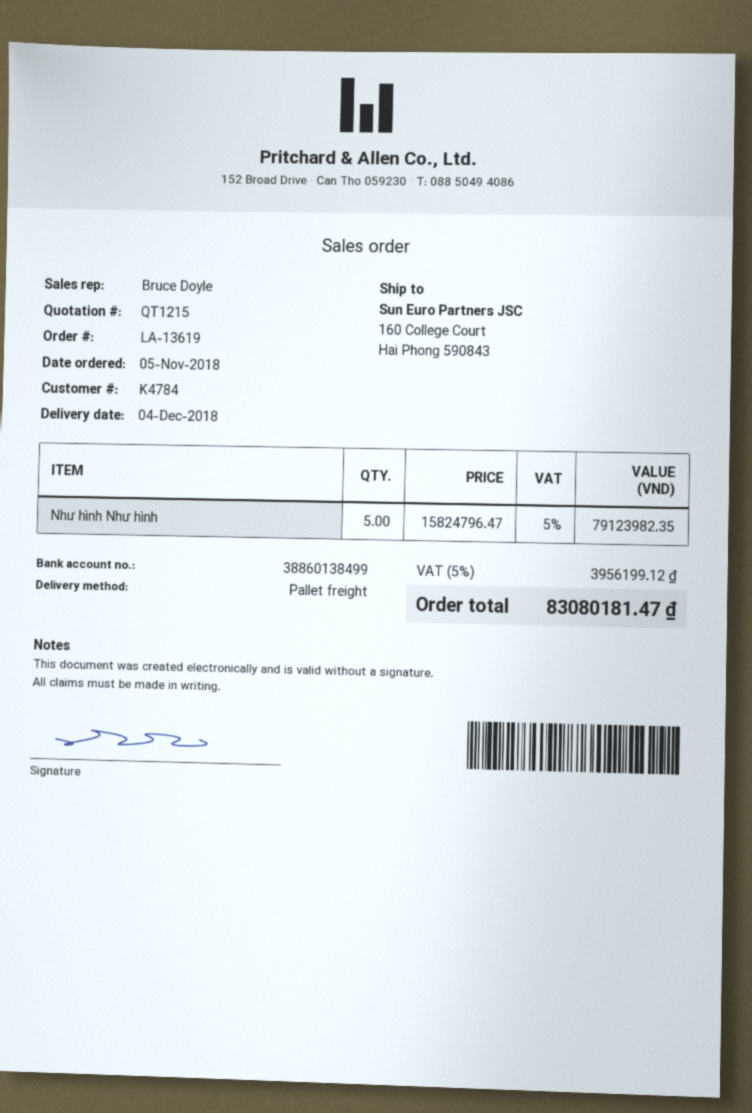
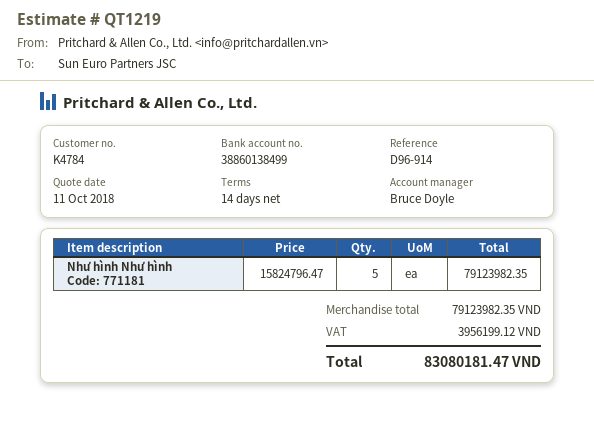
quote number: QT1215 -> QT1219

